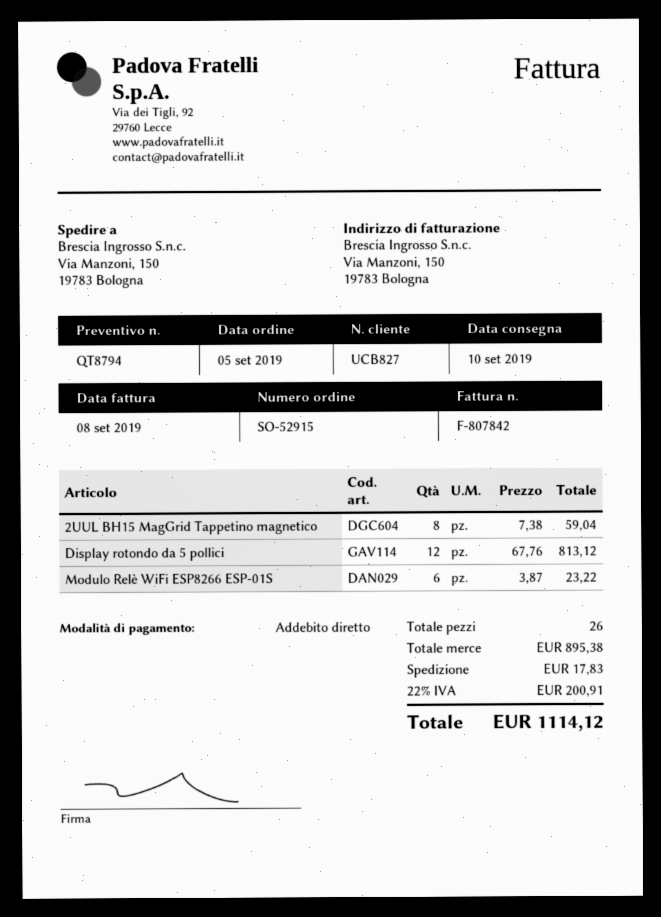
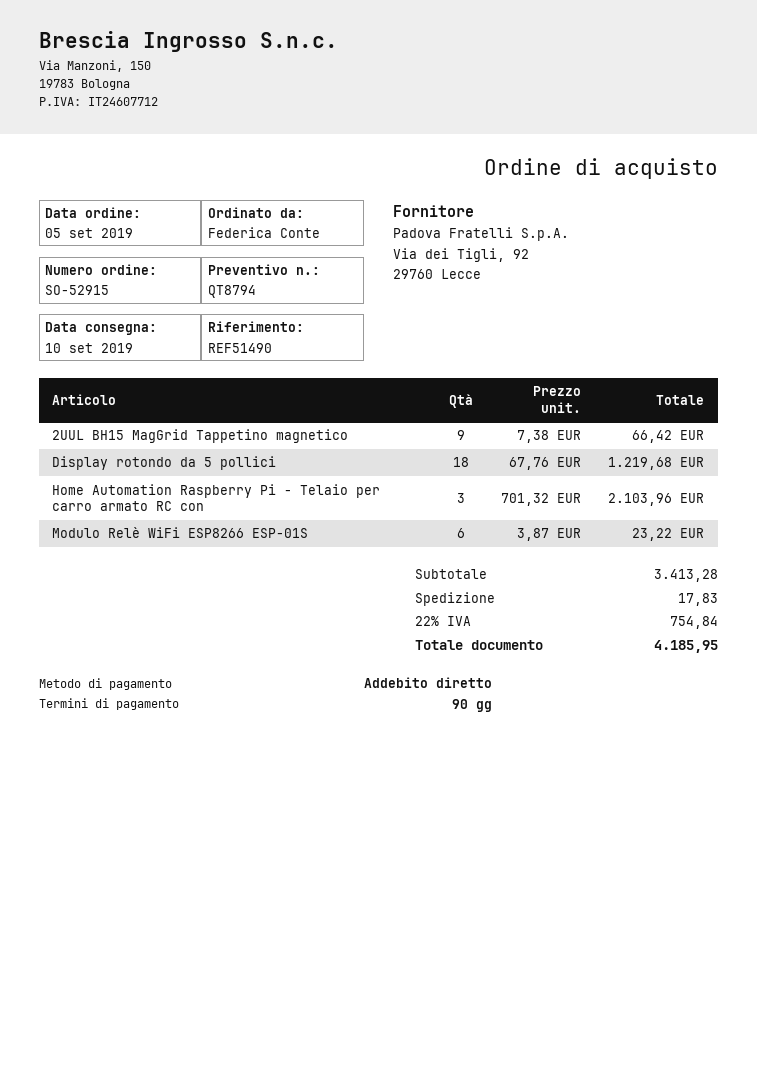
2UUL BH15 MagGrid Tappetino magnetico: 8 x 7.38 = 59.04 -> 9 x 7.38 = 66.42
Display rotondo da 5 pollici: 12 x 67.76 = 813.12 -> 18 x 67.76 = 1219.68
Home Automation Raspberry Pi - Telaio per carro armato RC con: none -> 3 x 701.32 = 2103.96
subtotal: 895.38 -> 3413.28
tax: 22% = 200.91 -> 22% = 754.84
total: 1114.12 -> 4185.95

